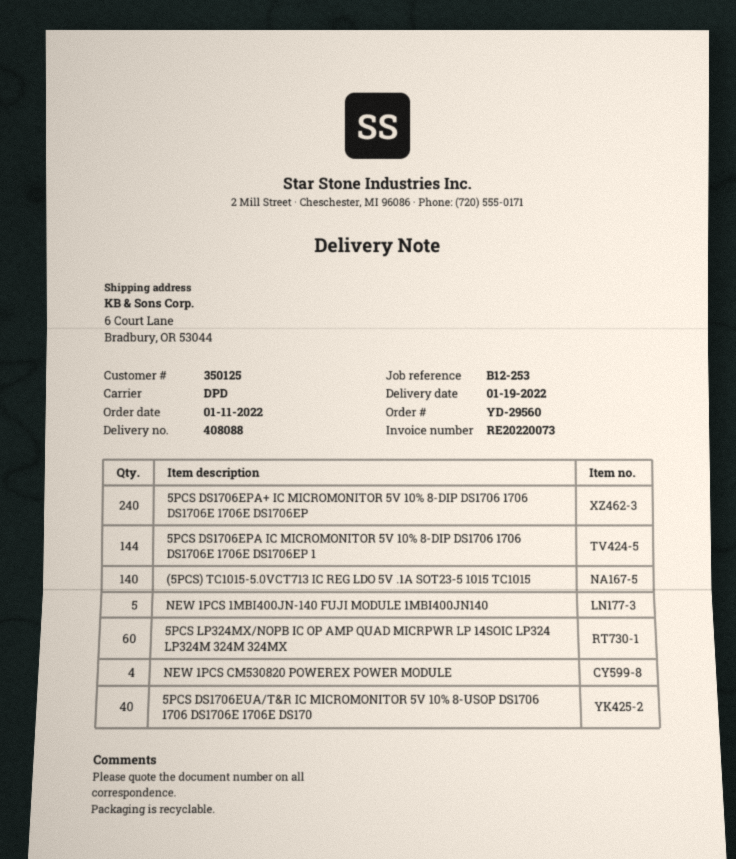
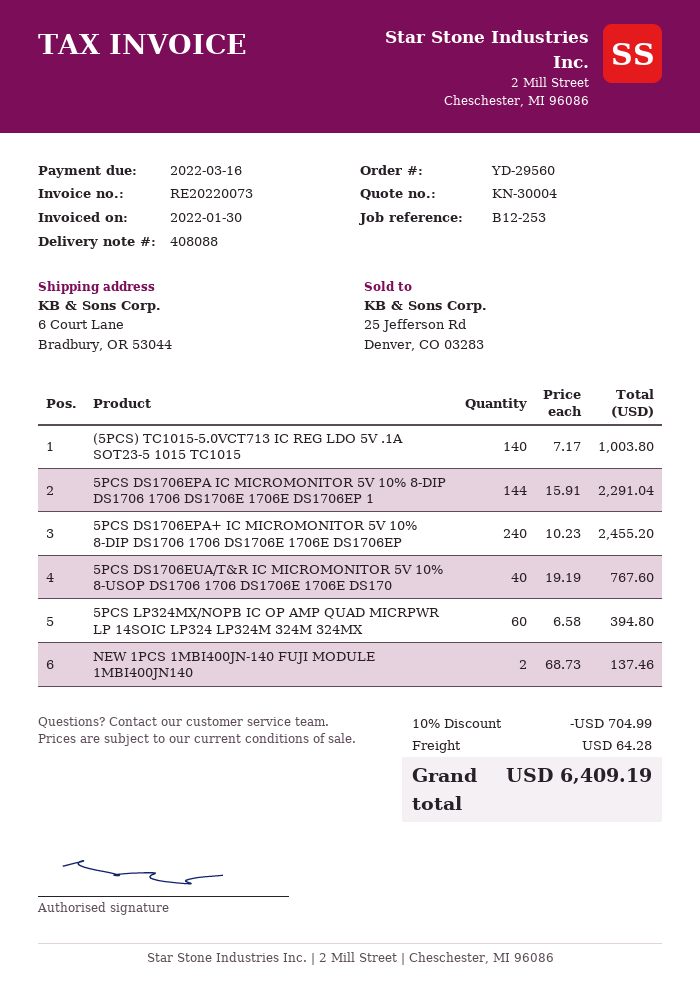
NEW 1PCS 1MBI400JN-140 FUJI MODULE 1MBI400JN140: 5 -> 2
NEW 1PCS CM530820 POWEREX POWER MODULE: 4 -> none

